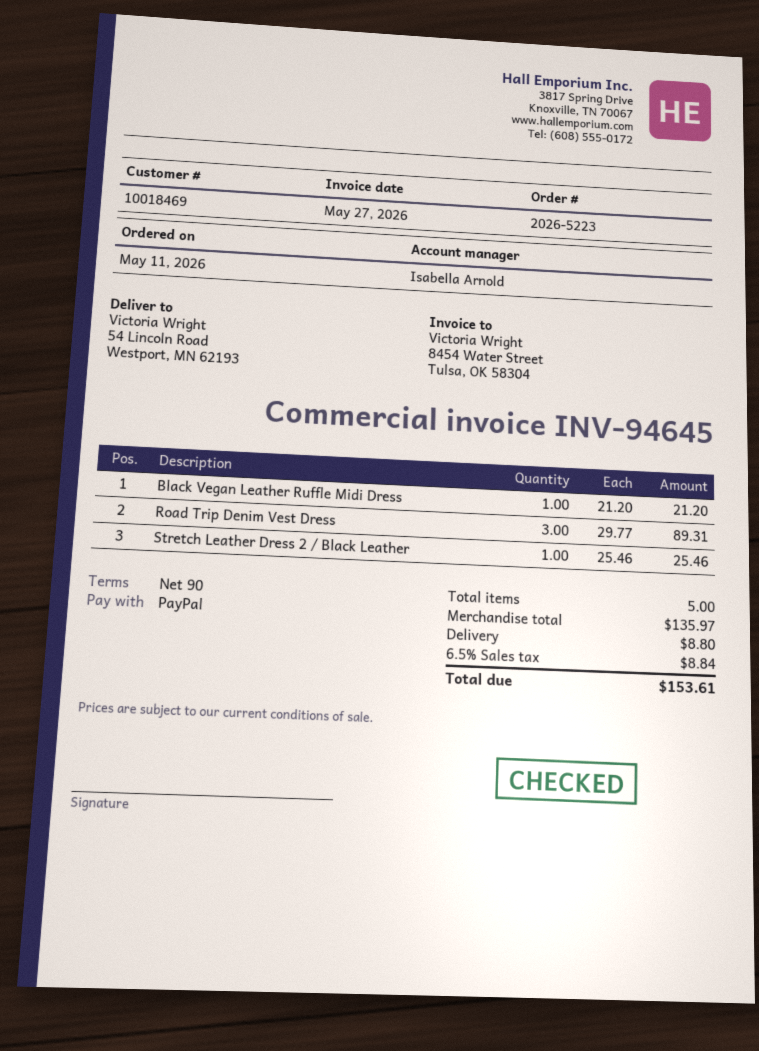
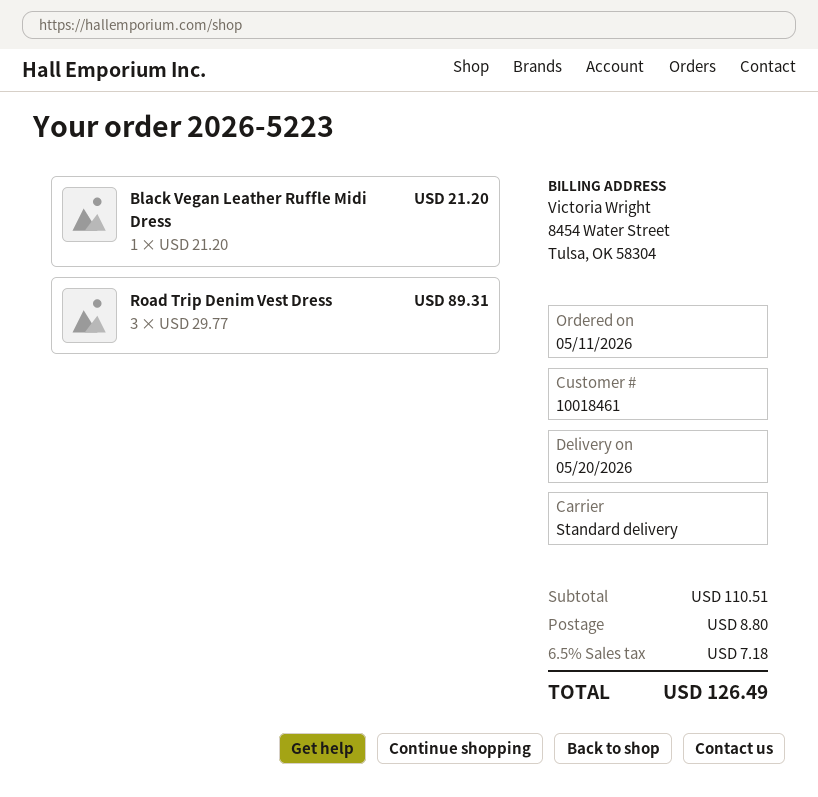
customer number: 10018469 -> 10018461
Stretch Leather Dress 2 / Black Leather: 1 x 25.46 = 25.46 -> none
subtotal: 135.97 -> 110.51
tax: 6.5% = 8.84 -> 6.5% = 7.18
total: 153.61 -> 126.49

